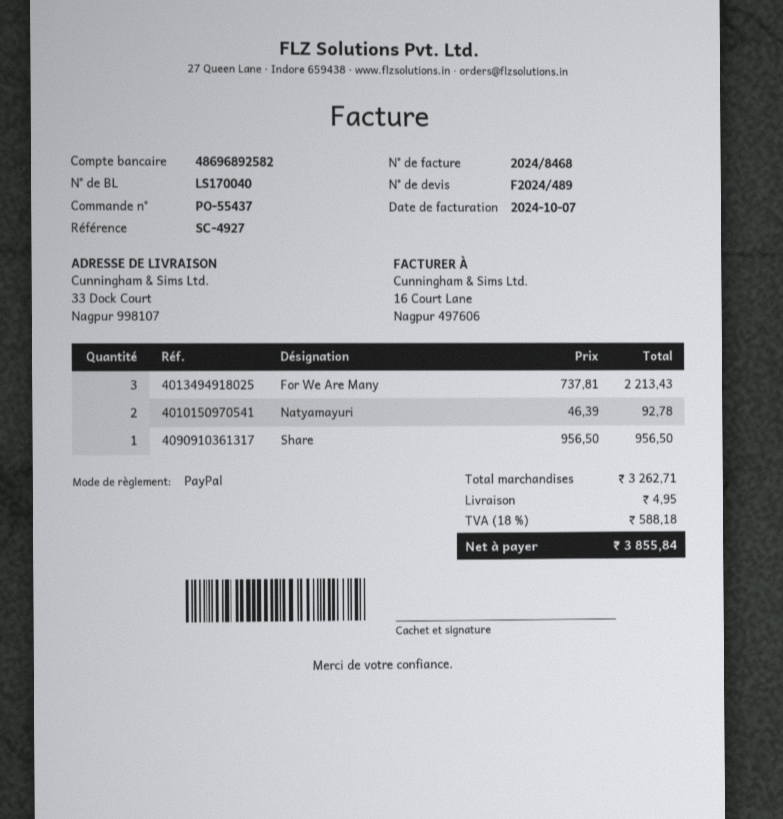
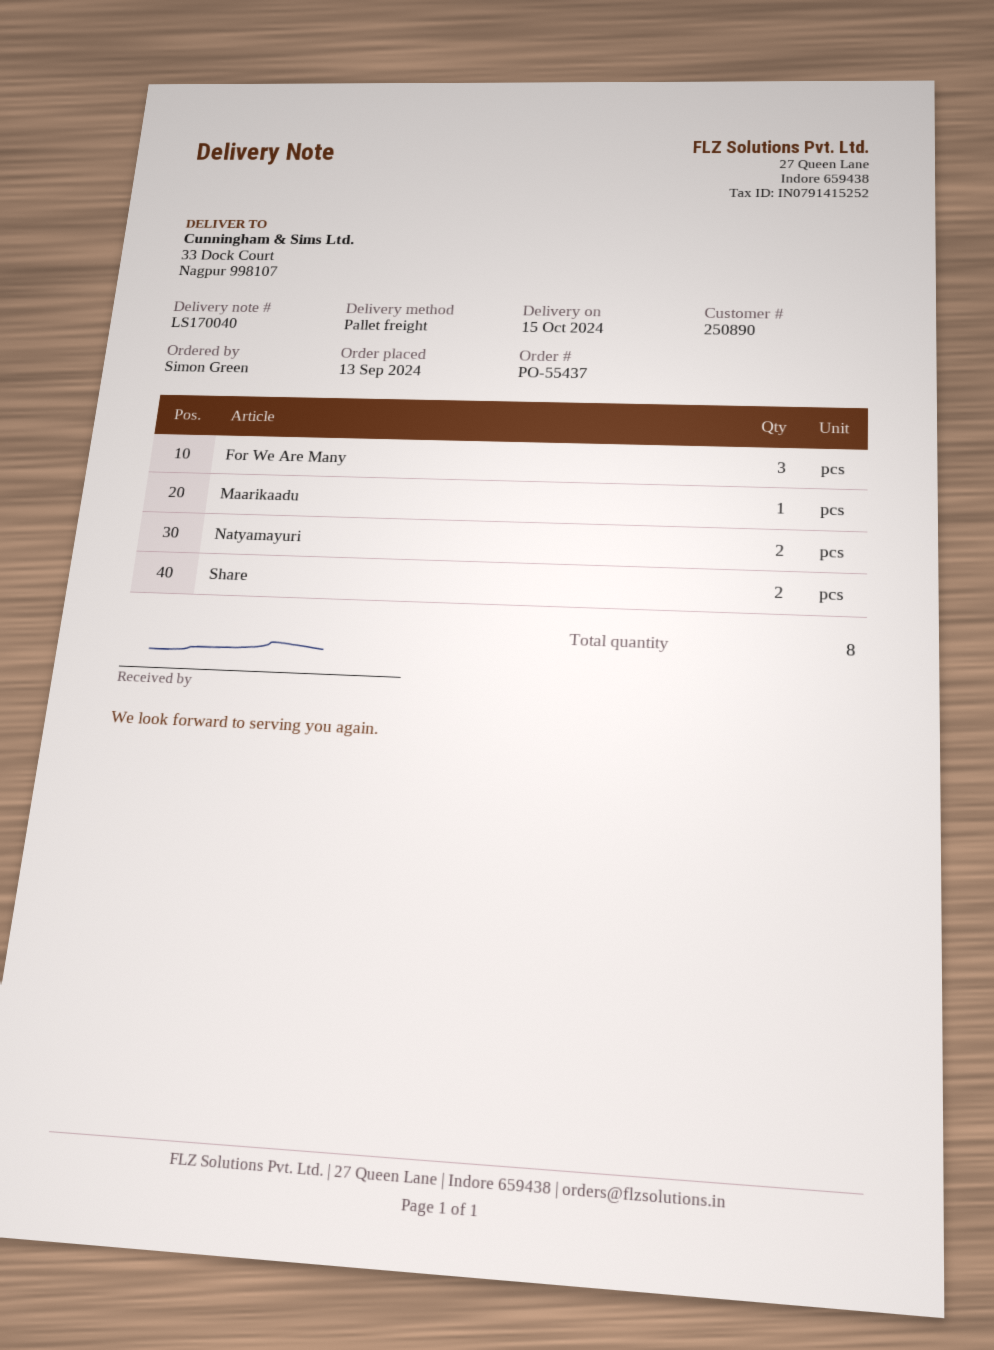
Share: 1 -> 2
Maarikaadu: none -> 1

